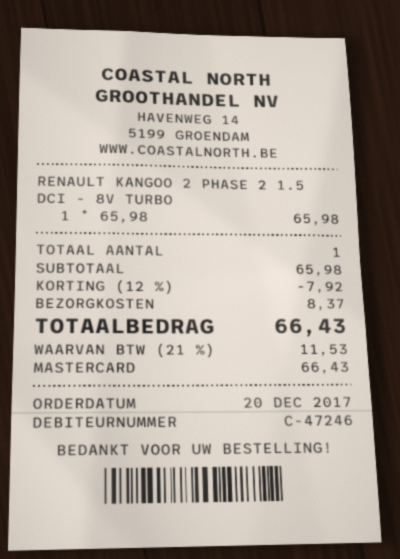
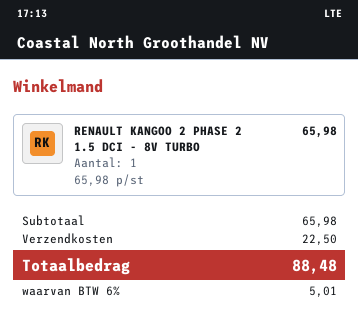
discount: 12% = 7.92 -> none
shipping: 8.37 -> 22.50
tax: 21% = 11.53 -> 6% = 5.01
total: 66.43 -> 88.48

